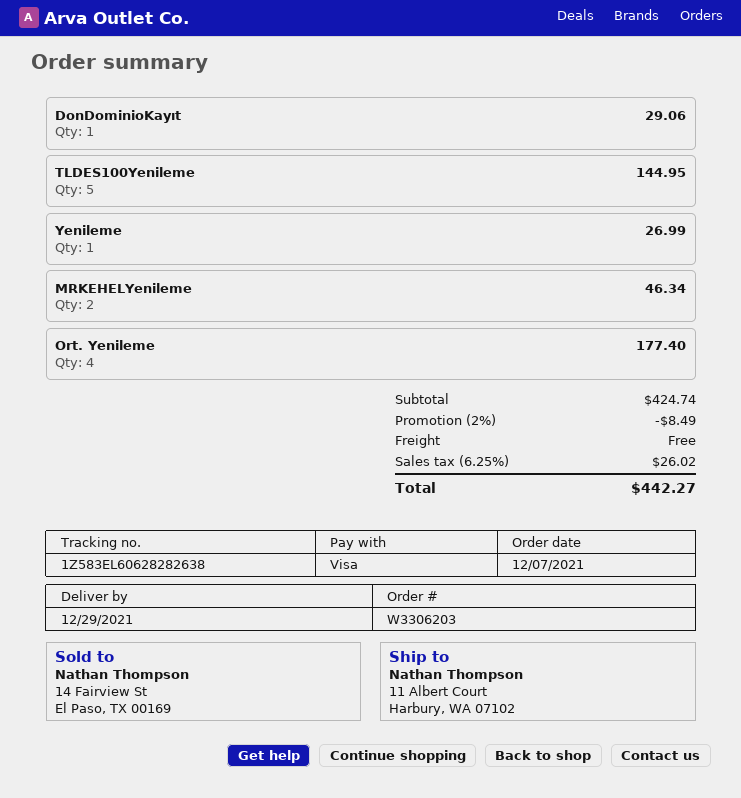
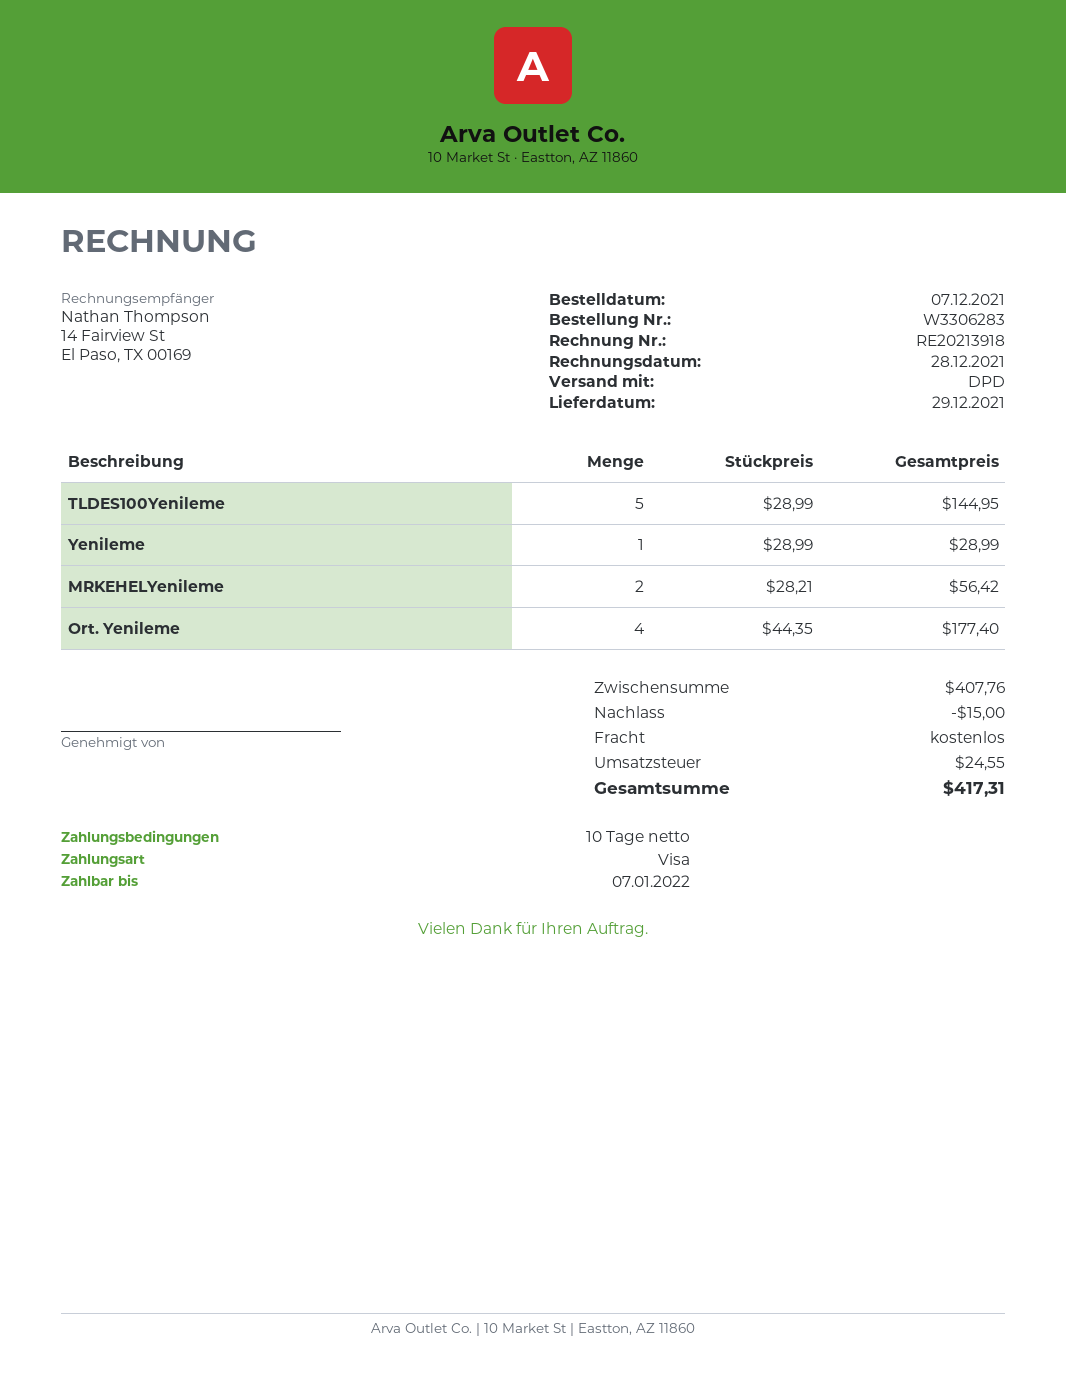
order number: W3306203 -> W3306283
DonDominioKayıt: 1 for 29.06 -> none
Yenileme: 1 for 26.99 -> 1 for 28.99
MRKEHELYenileme: 2 for 46.34 -> 2 for 56.42
subtotal: 424.74 -> 407.76
discount: 8.49 -> 15.00
tax: 26.02 -> 24.55
total: 442.27 -> 417.31

